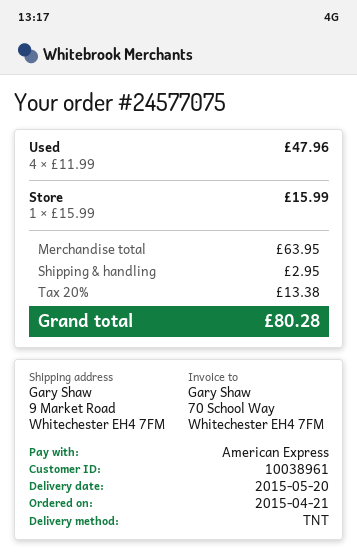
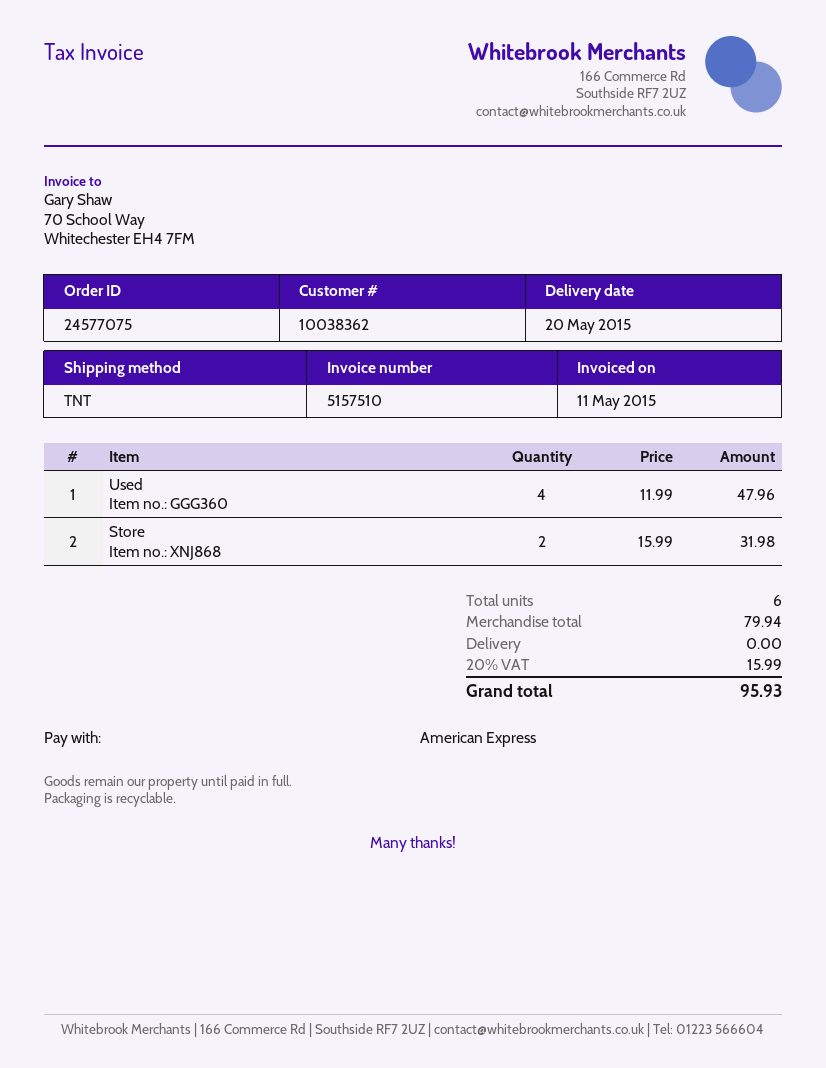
customer number: 10038961 -> 10038362
Store: 1 x 15.99 = 15.99 -> 2 x 15.99 = 31.98
subtotal: 63.95 -> 79.94
shipping: 2.95 -> 0.00
tax: 20% = 13.38 -> 20% = 15.99
total: 80.28 -> 95.93

